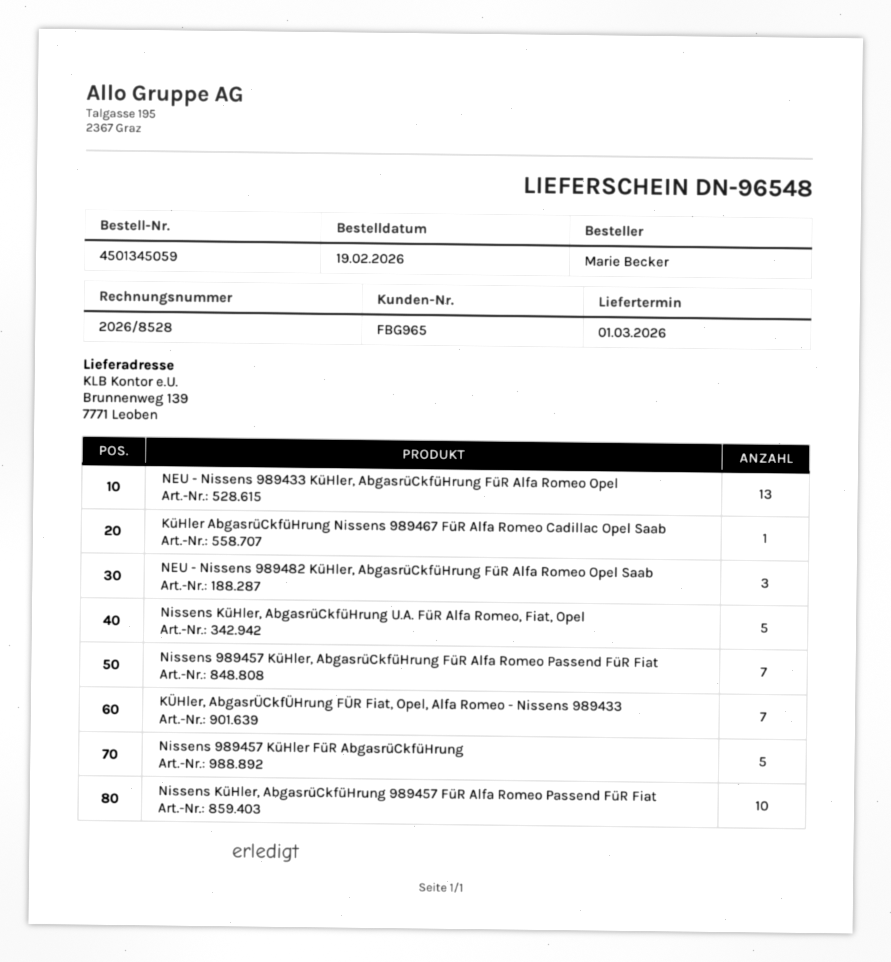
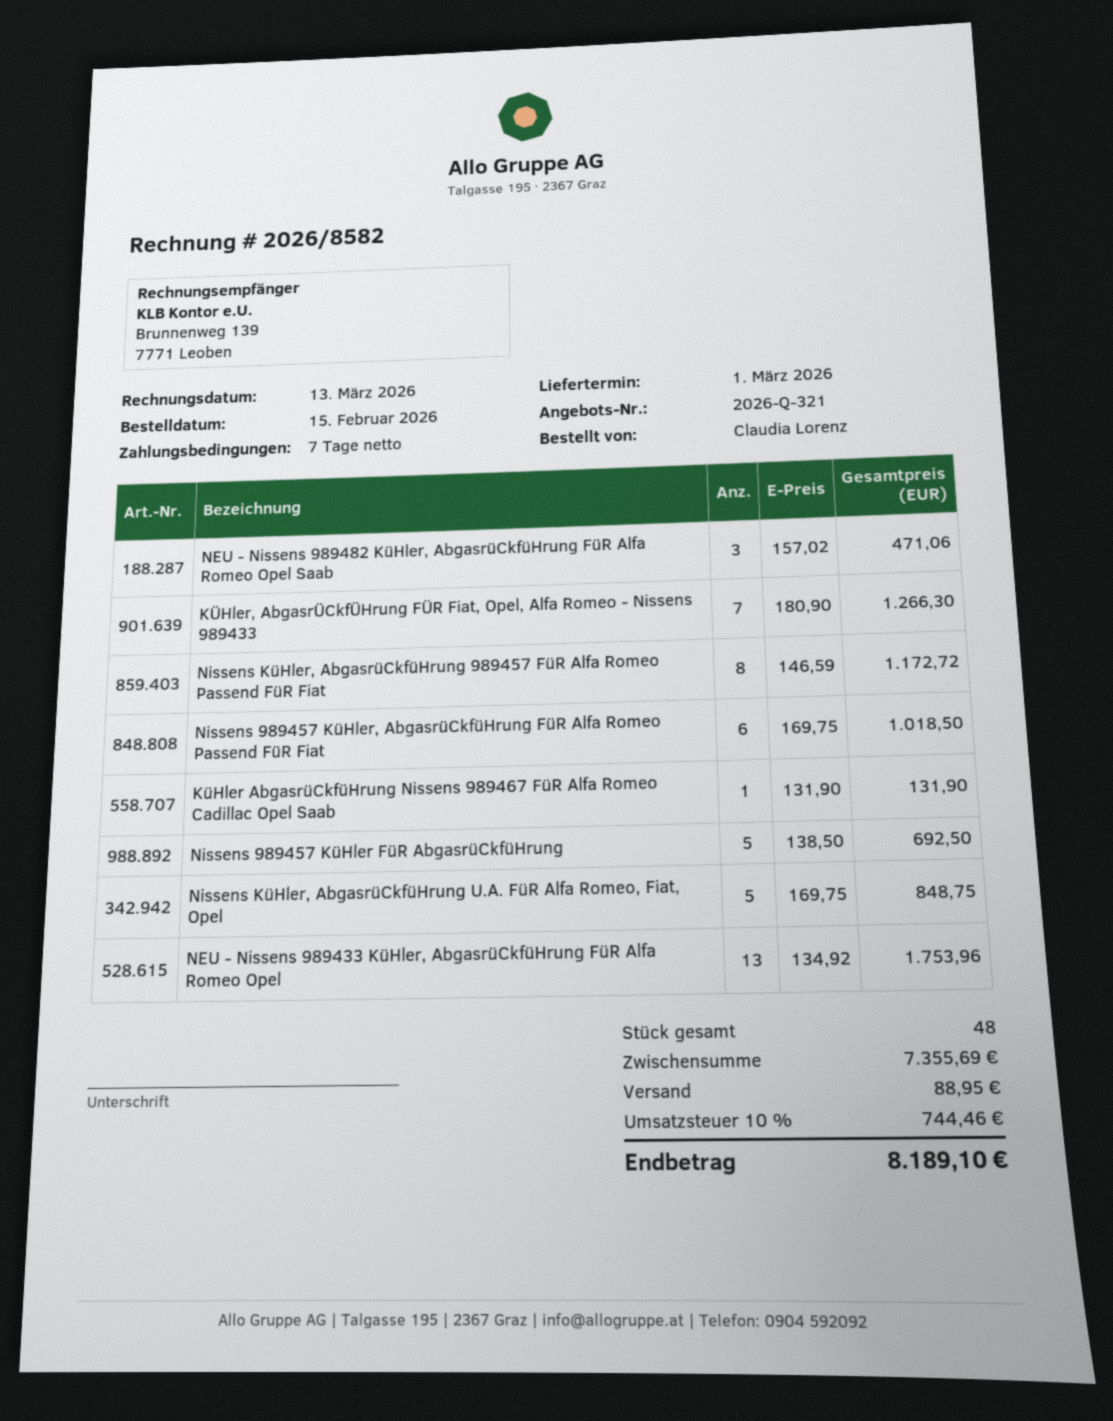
order date: 2026-02-19 -> 2026-02-15
invoice number: 2026/8528 -> 2026/8582
ordered by: Marie Becker -> Claudia Lorenz
Nissens 989457 KüHler, AbgasrüCkfüHrung FüR Alfa Romeo Passend FüR Fiat: 7 -> 6
Nissens KüHler, AbgasrüCkfüHrung 989457 FüR Alfa Romeo Passend FüR Fiat: 10 -> 8

